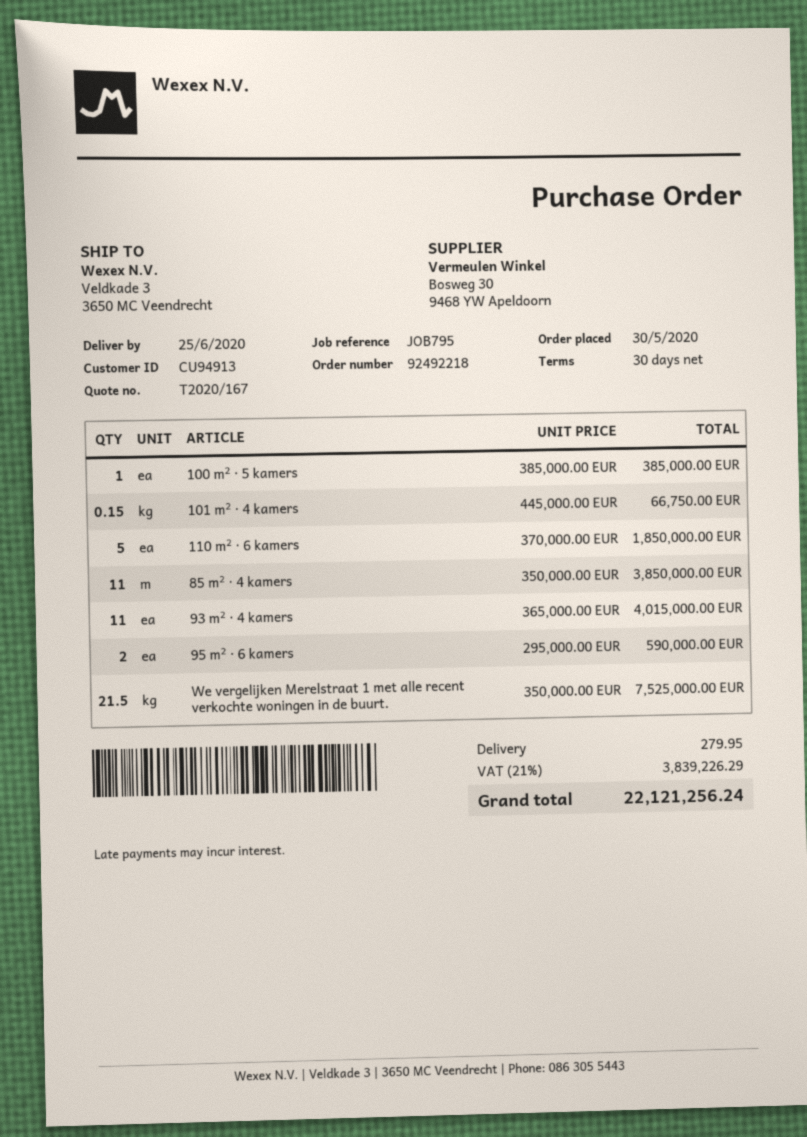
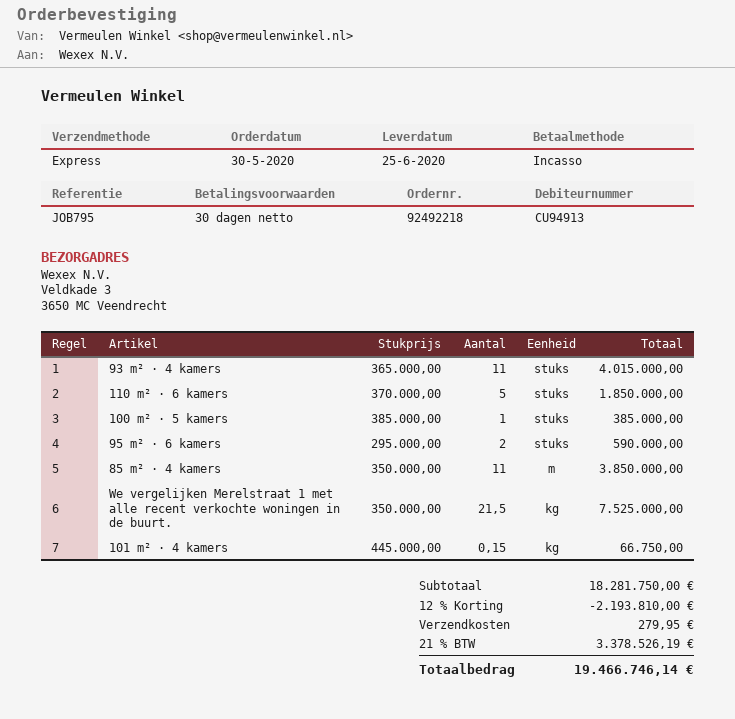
discount: none -> 12% = 2193810.00
tax: 21% = 3839226.29 -> 21% = 3378526.19
total: 22121256.24 -> 19466746.14

